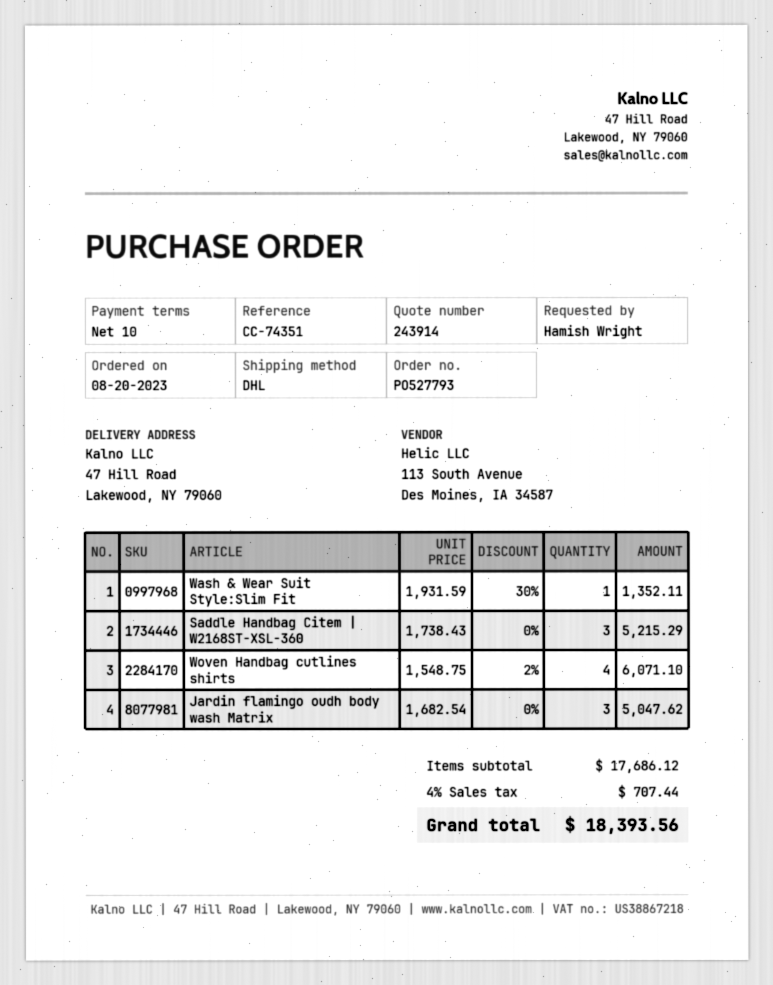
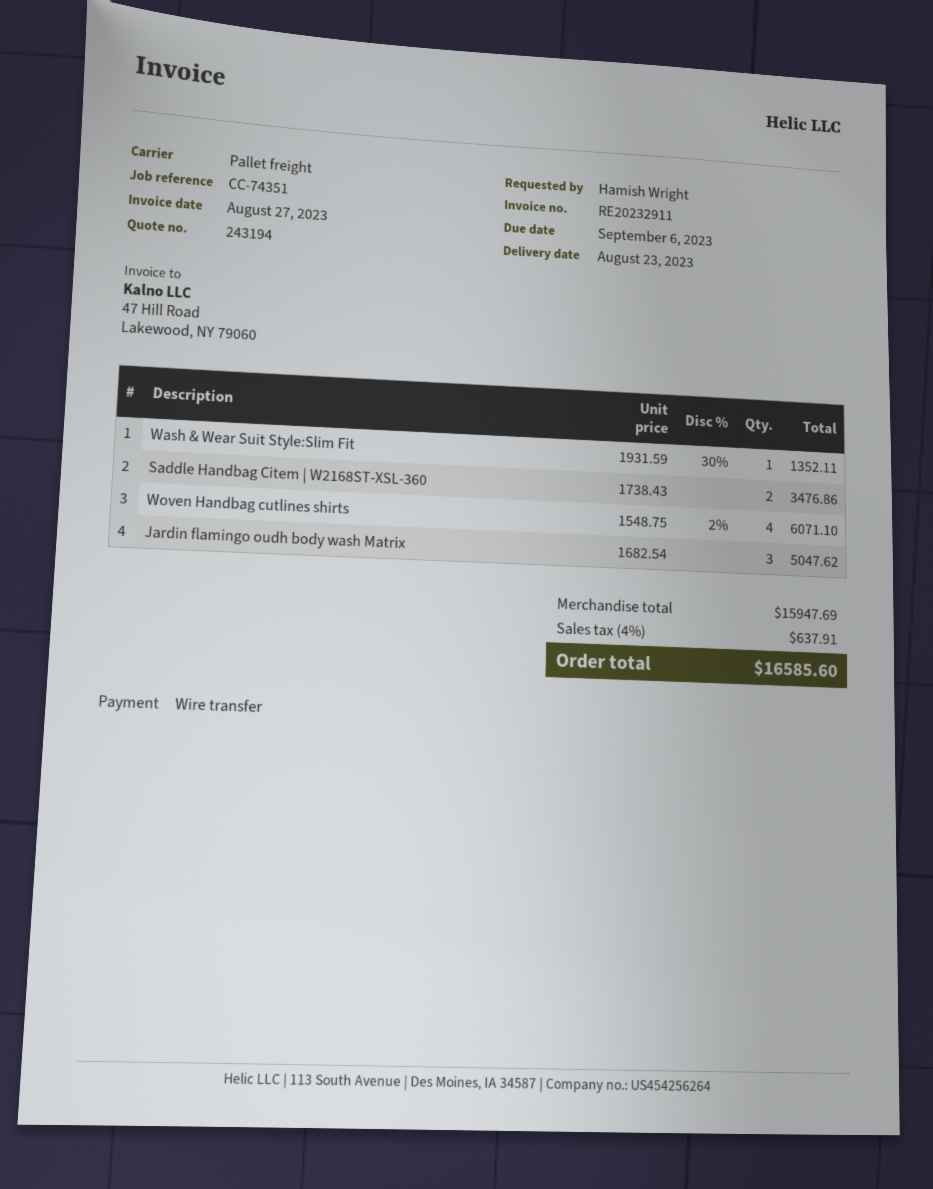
quote number: 243914 -> 243194
shipping method: DHL -> pallet freight
Saddle Handbag Citem | W2168ST-XSL-360: 3 x 1738.43 = 5215.29 -> 2 x 1738.43 = 3476.86
subtotal: 17686.12 -> 15947.69
tax: 4% = 707.44 -> 4% = 637.91
total: 18393.56 -> 16585.60

